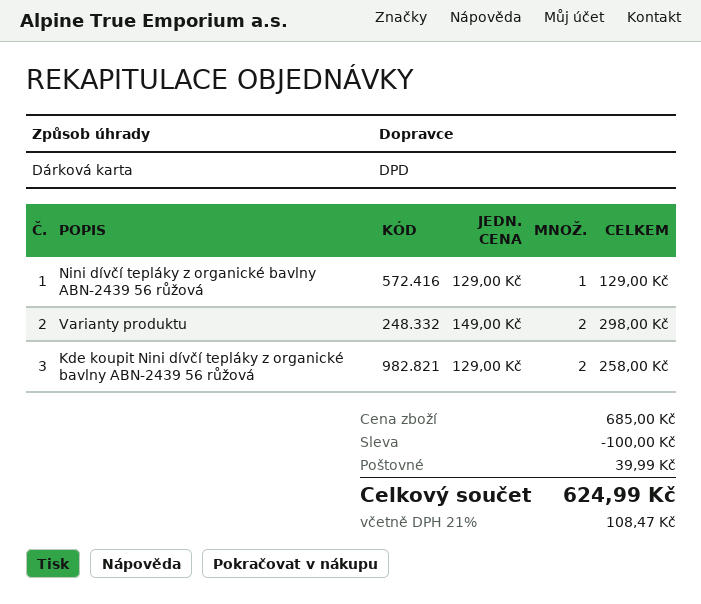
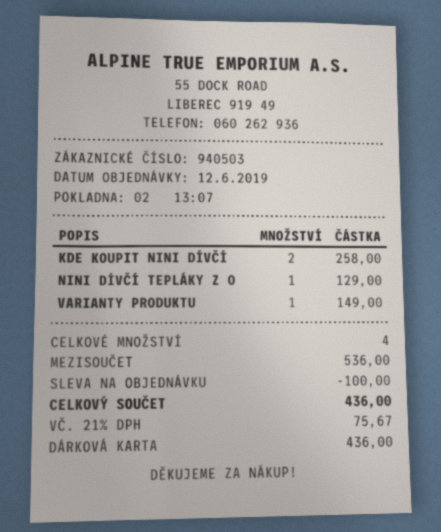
Varianty produktu: 2 for 298.00 -> 1 for 149.00
subtotal: 685.00 -> 536.00
shipping: 39.99 -> none
tax: 21% = 108.47 -> 21% = 75.67
total: 624.99 -> 436.00

